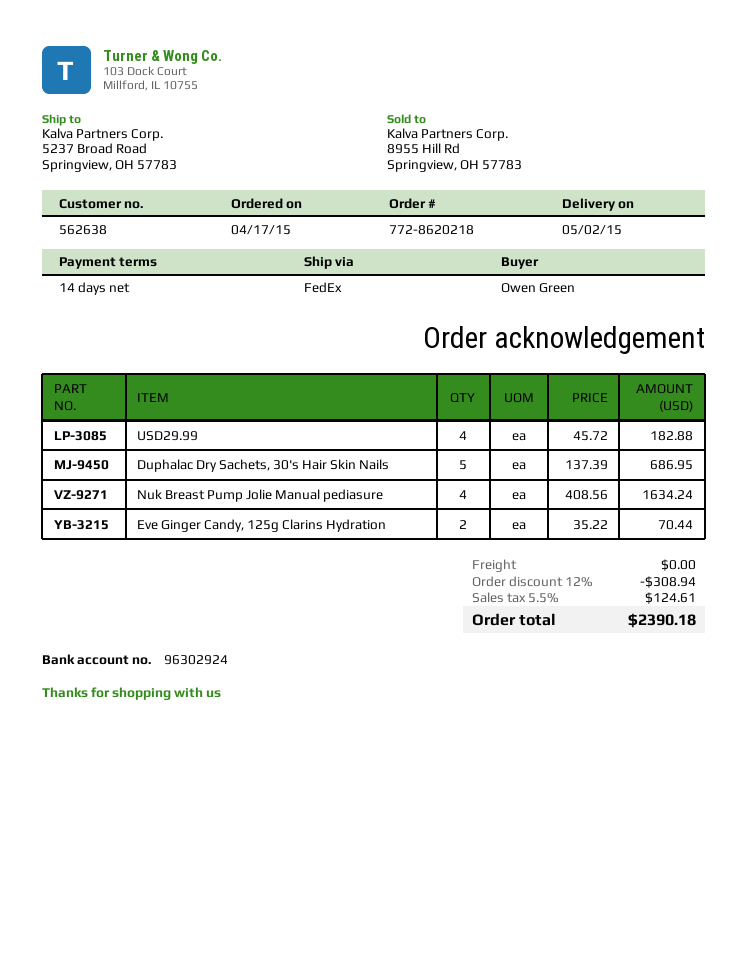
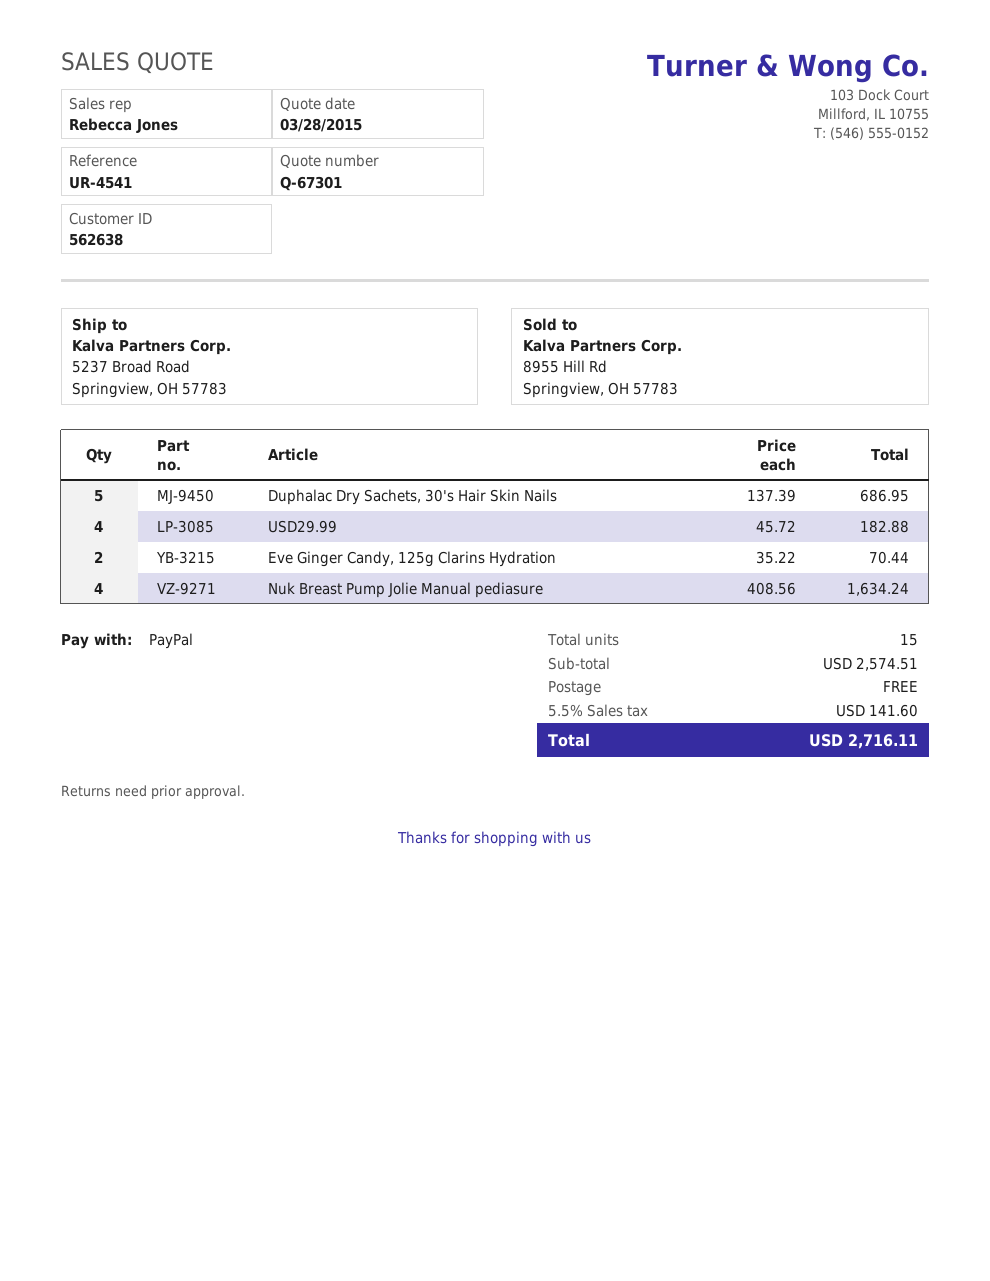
discount: 12% = 308.94 -> none
tax: 5.5% = 124.61 -> 5.5% = 141.60
total: 2390.18 -> 2716.11

